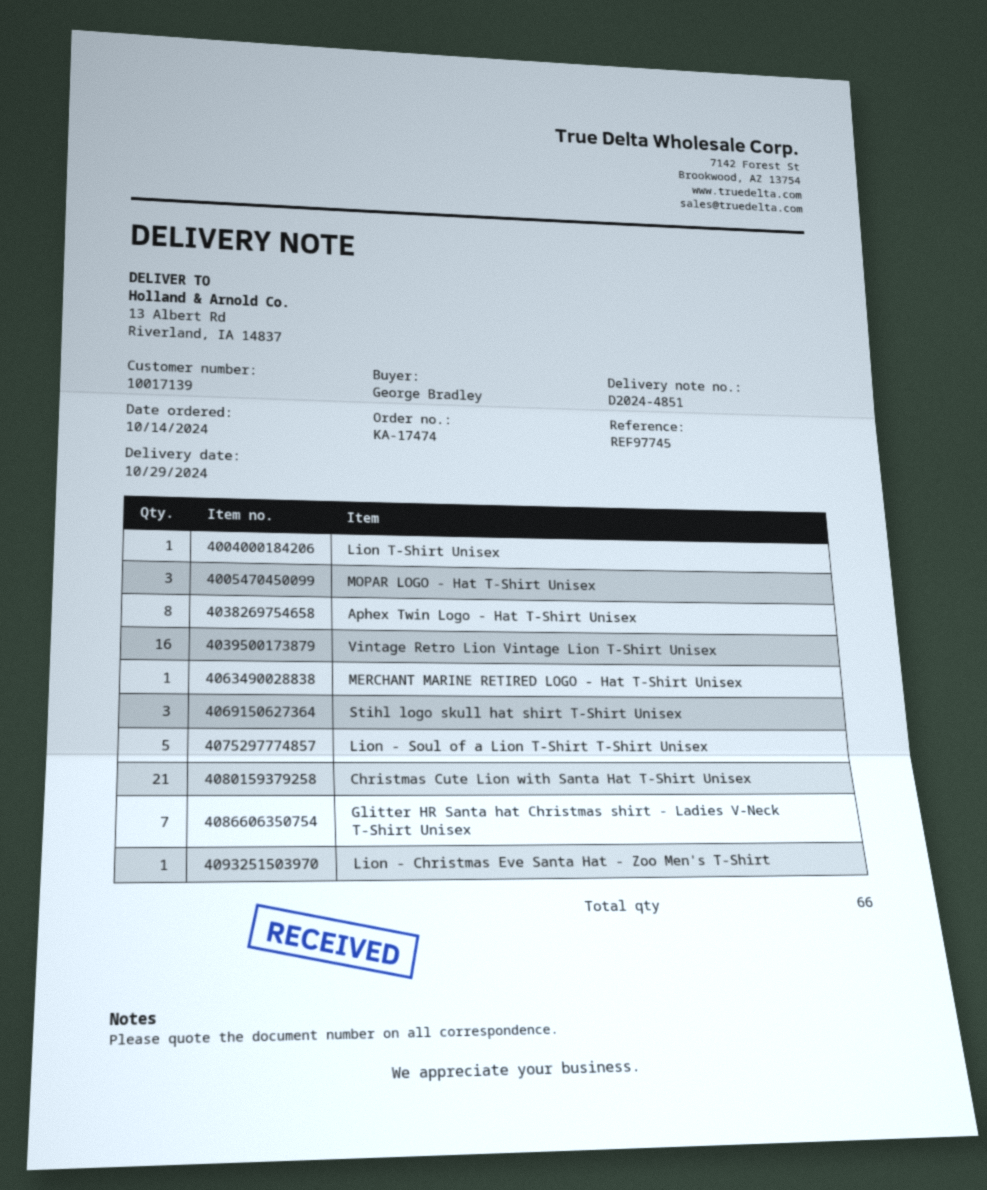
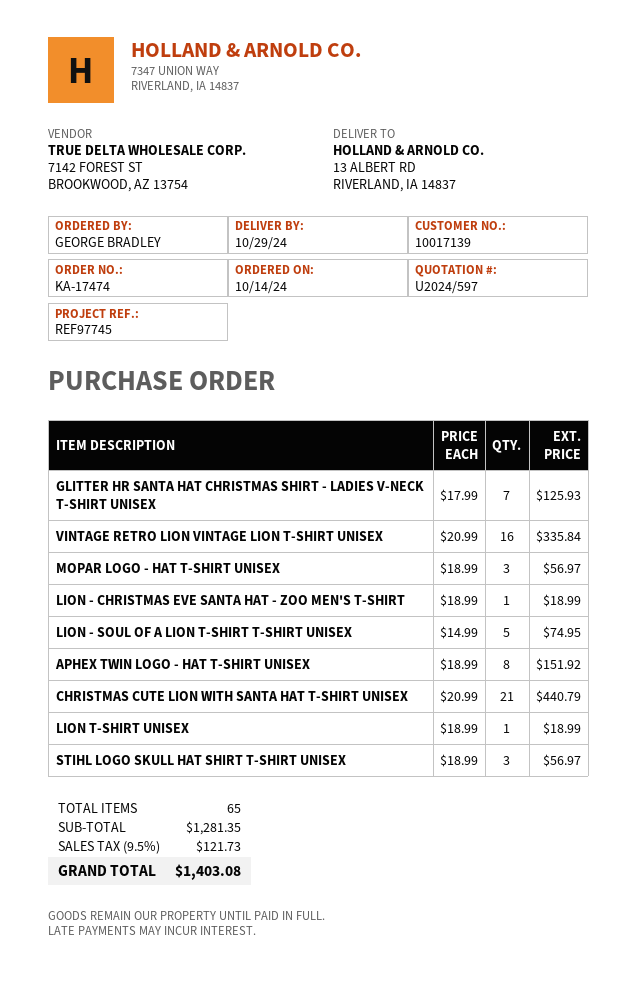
MERCHANT MARINE RETIRED LOGO - Hat T-Shirt Unisex: 1 -> none
total quantity: 66 -> 65

